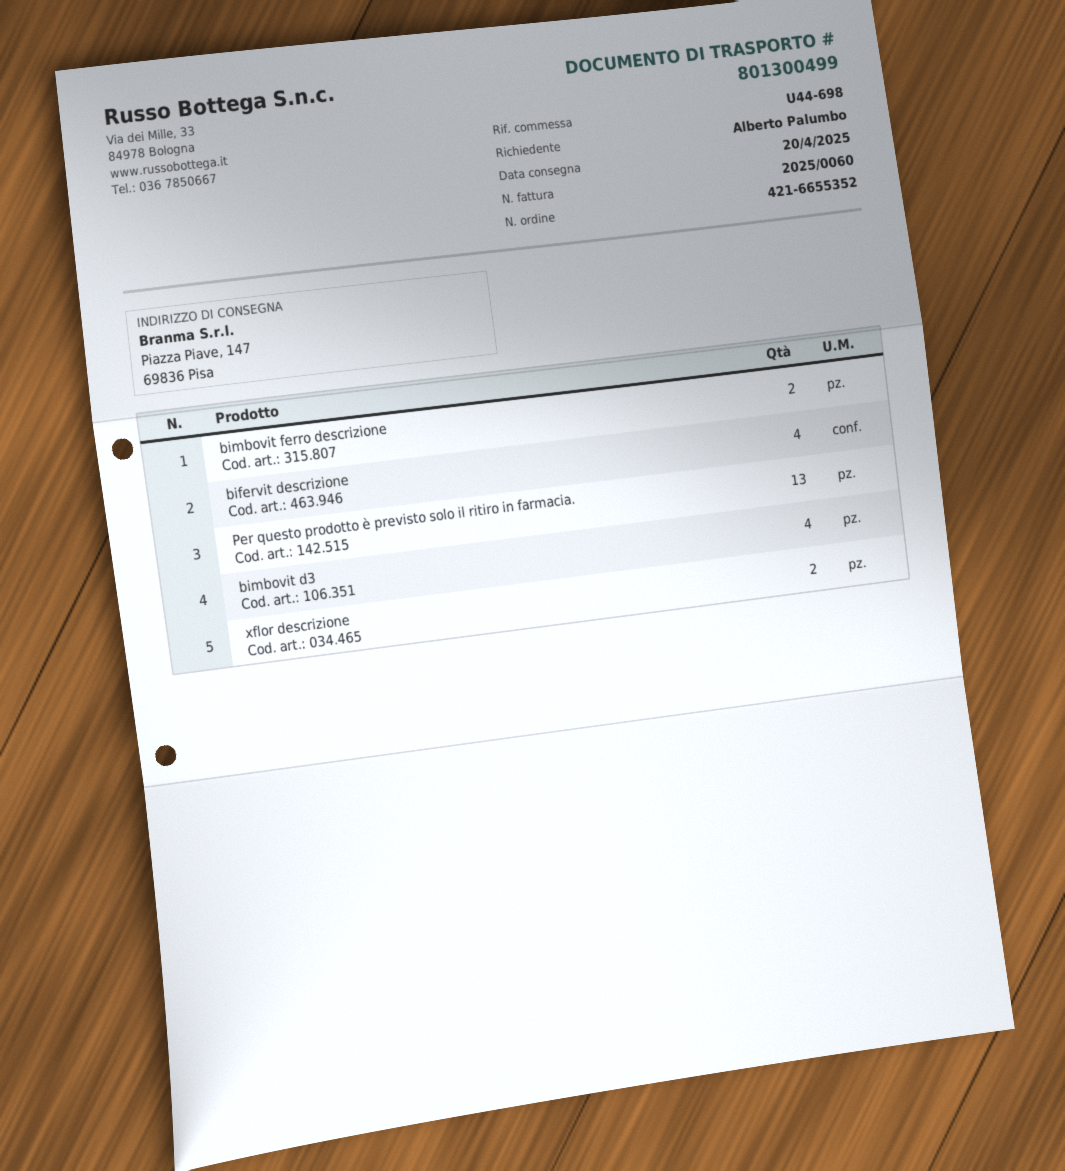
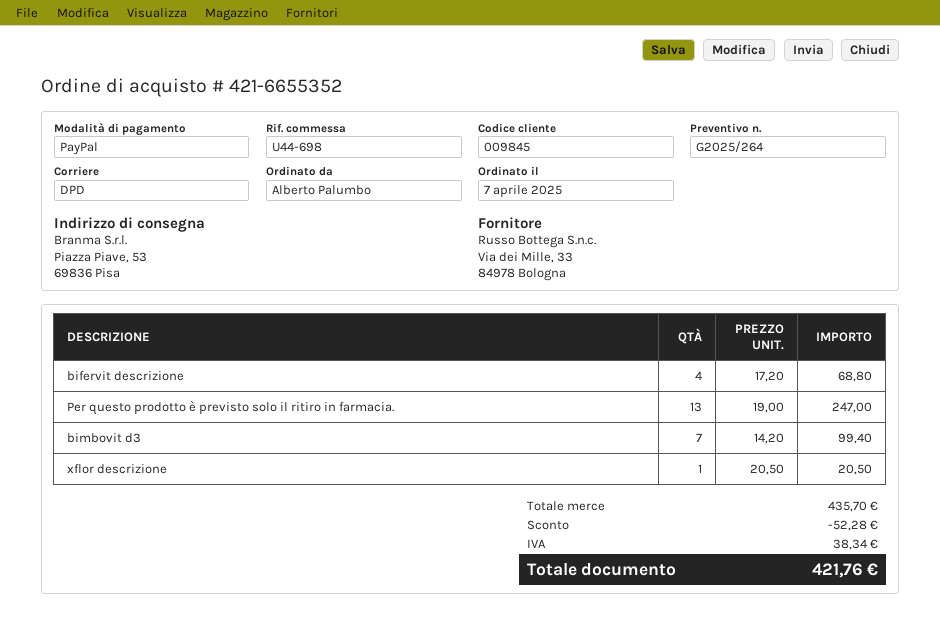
ship to: Piazza Piave, 147, 69836 Pisa -> Piazza Piave, 53, 69836 Pisa
bimbovit ferro descrizione: 2 -> none
bimbovit d3: 4 -> 7
xflor descrizione: 2 -> 1

